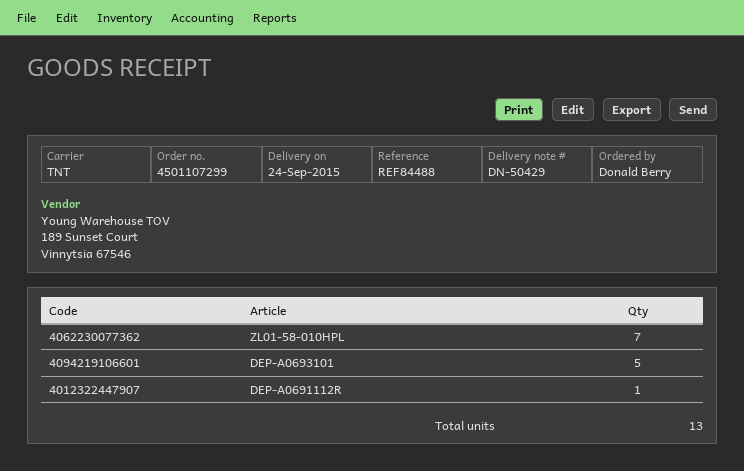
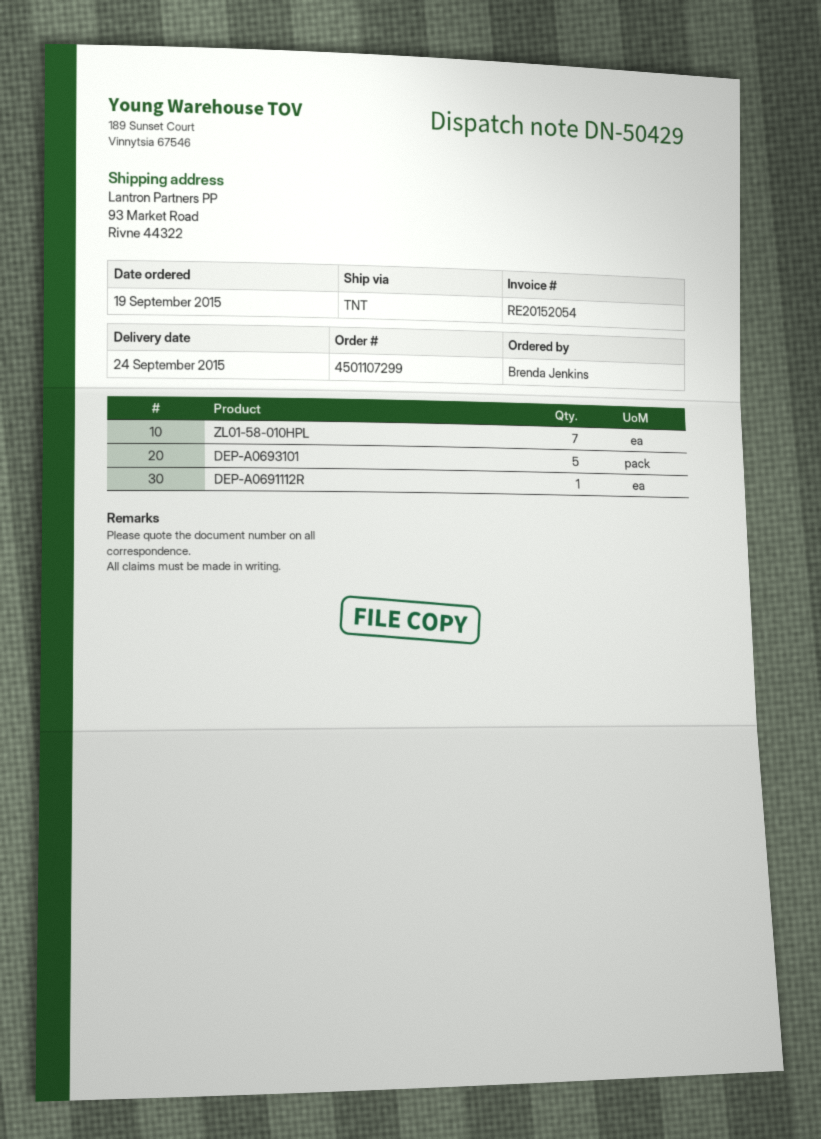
ordered by: Donald Berry -> Brenda Jenkins

